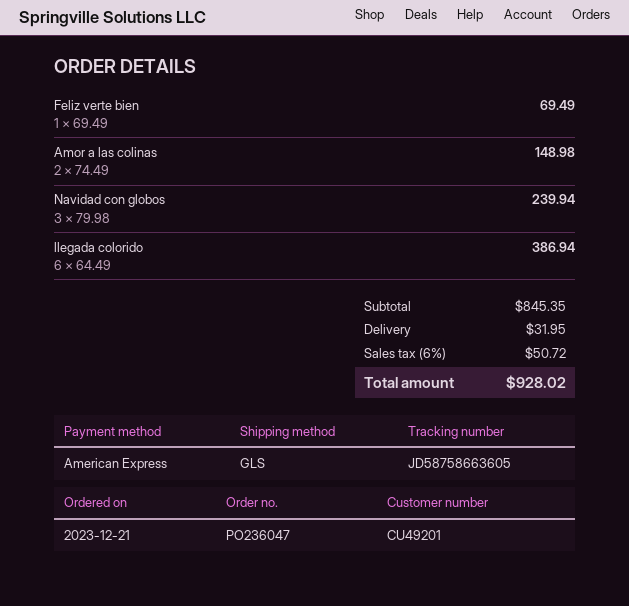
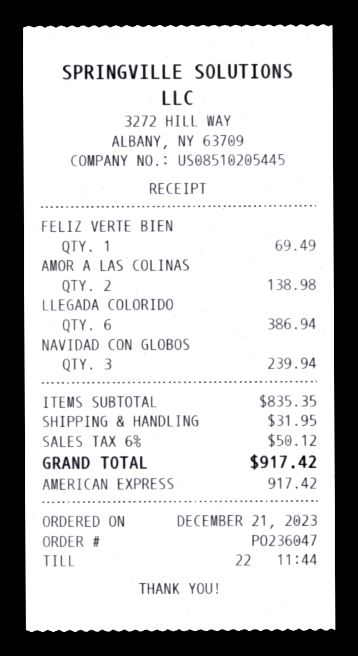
Amor a las colinas: 2 for 148.98 -> 2 for 138.98
subtotal: 845.35 -> 835.35
tax: 6% = 50.72 -> 6% = 50.12
total: 928.02 -> 917.42

